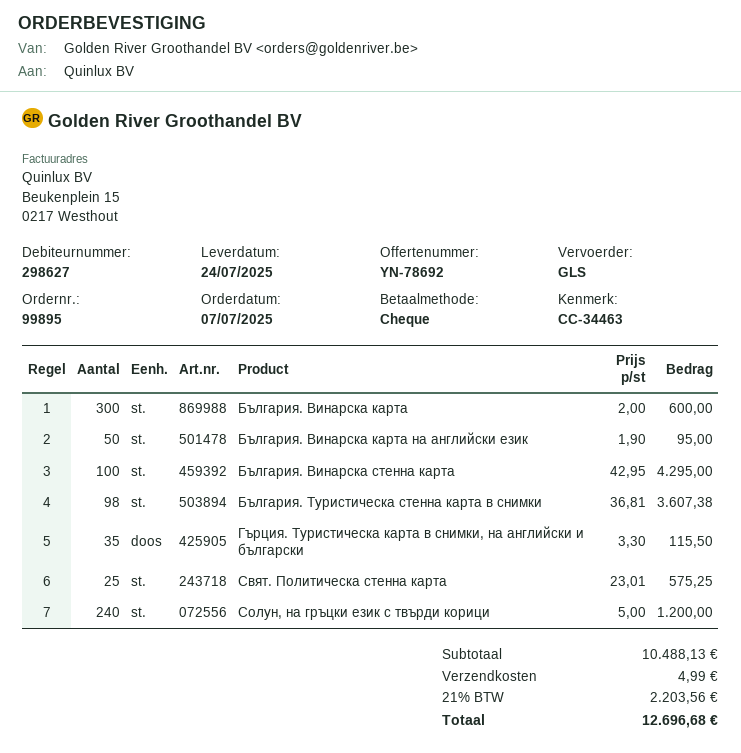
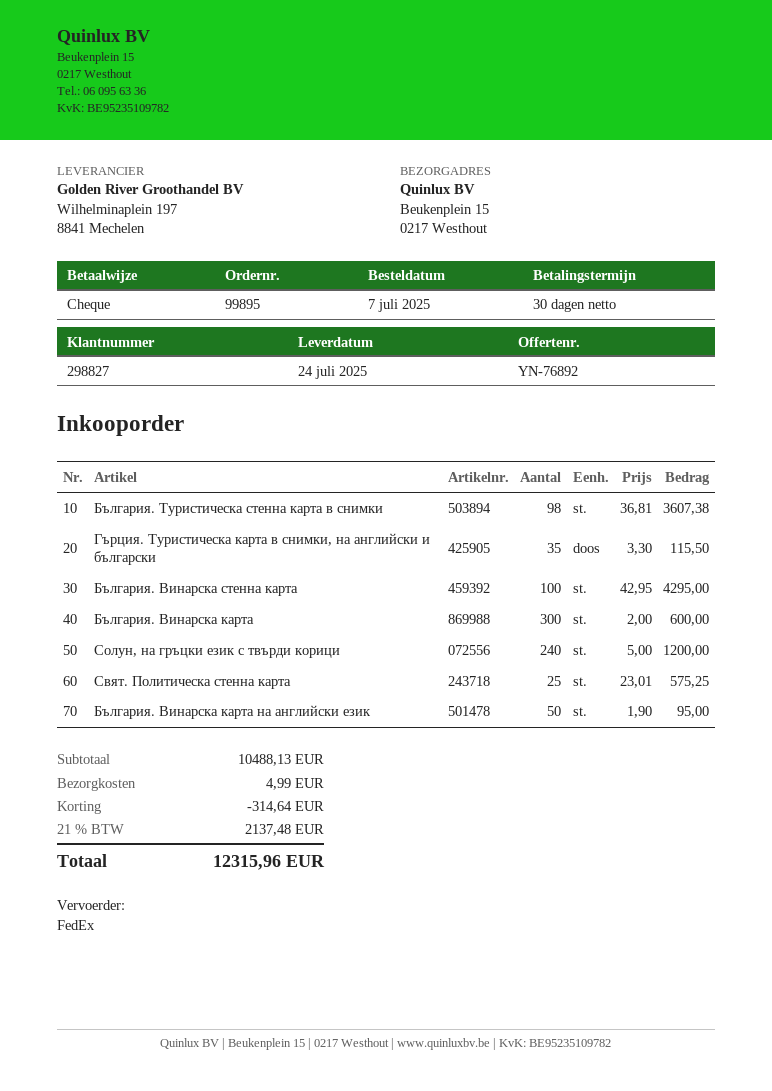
quote number: YN-78692 -> YN-76892
customer number: 298627 -> 298827
shipping method: GLS -> FedEx
discount: none -> 314.64
tax: 21% = 2203.56 -> 21% = 2137.48
total: 12696.68 -> 12315.96

